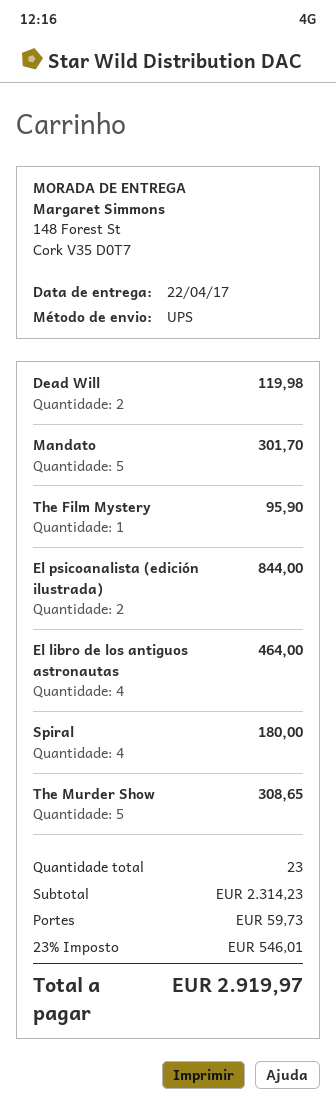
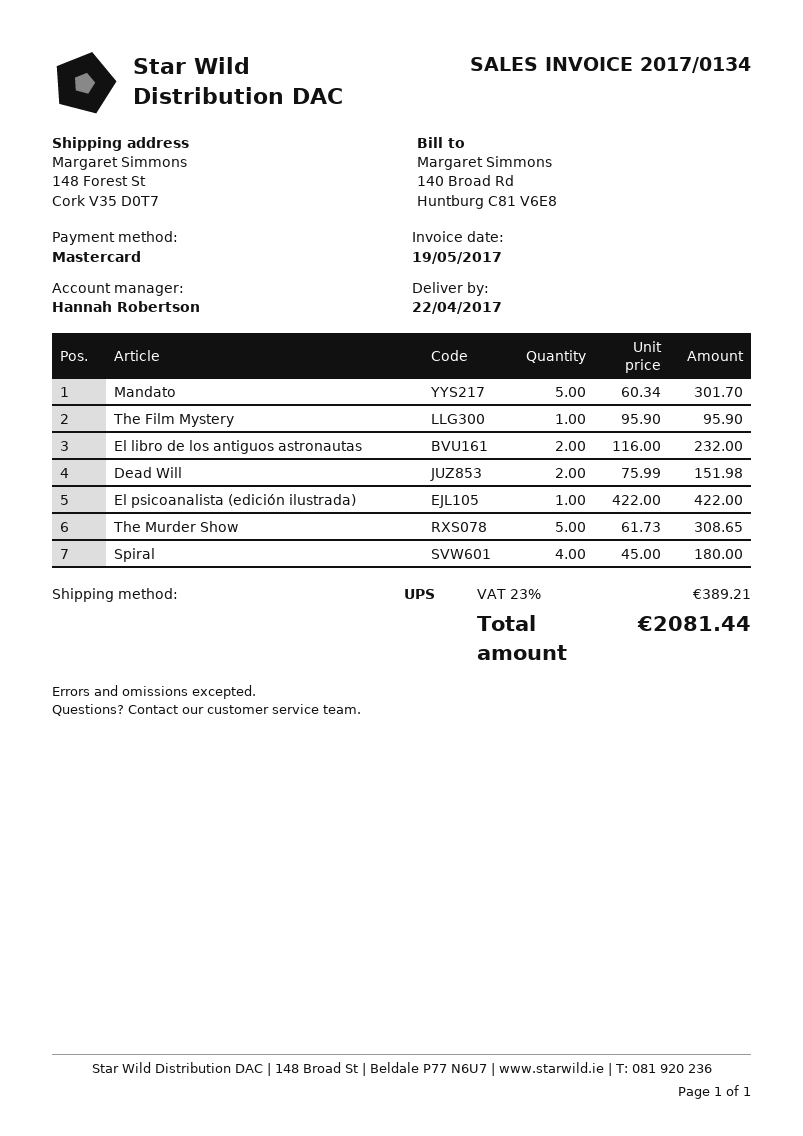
Dead Will: 2 for 119.98 -> 2 for 151.98
El psicoanalista (edición ilustrada): 2 for 844.00 -> 1 for 422.00
El libro de los antiguos astronautas: 4 for 464.00 -> 2 for 232.00
shipping: 59.73 -> none
tax: 23% = 546.01 -> 23% = 389.21
total: 2919.97 -> 2081.44

